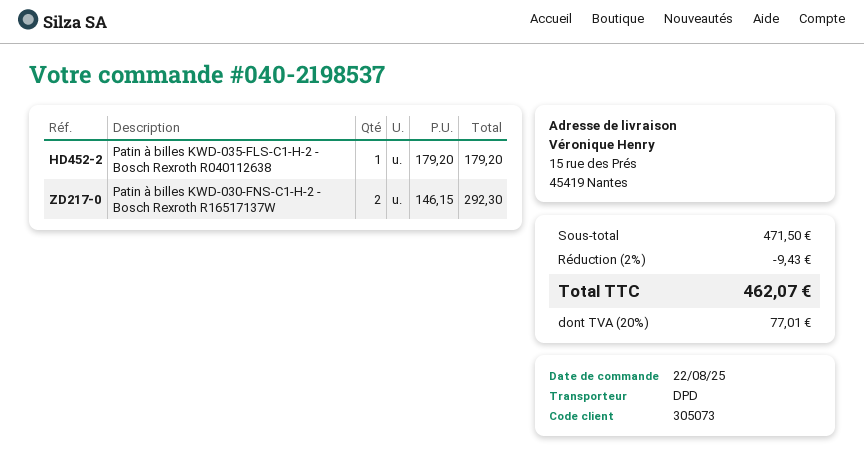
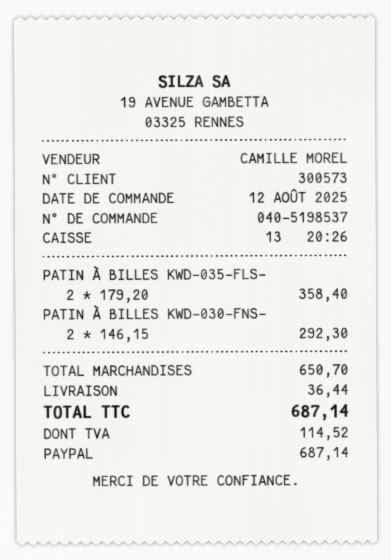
order number: 040-2198537 -> 040-5198537
order date: 2025-08-22 -> 2025-08-12
customer number: 305073 -> 300573
Patin à billes KWD-035-FLS-C1-H-2 - Bosch Rexroth R040112638: 1 x 179.20 = 179.20 -> 2 x 179.20 = 358.40
subtotal: 471.50 -> 650.70
discount: 2% = 9.43 -> none
shipping: none -> 36.44
tax: 77.01 -> 114.52
total: 462.07 -> 687.14

